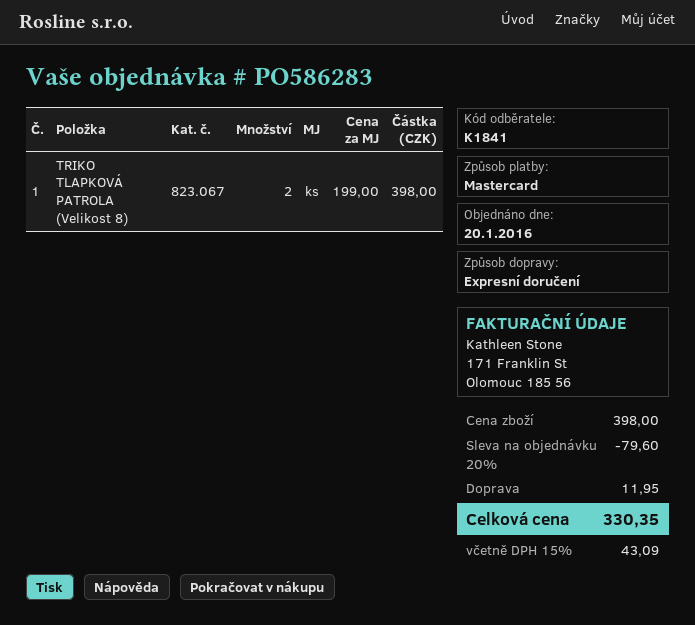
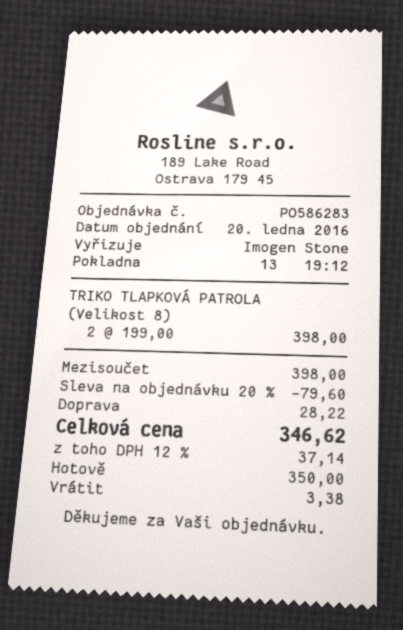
payment method: Mastercard -> cash
shipping: 11.95 -> 28.22
tax: 15% = 43.09 -> 12% = 37.14
total: 330.35 -> 346.62

